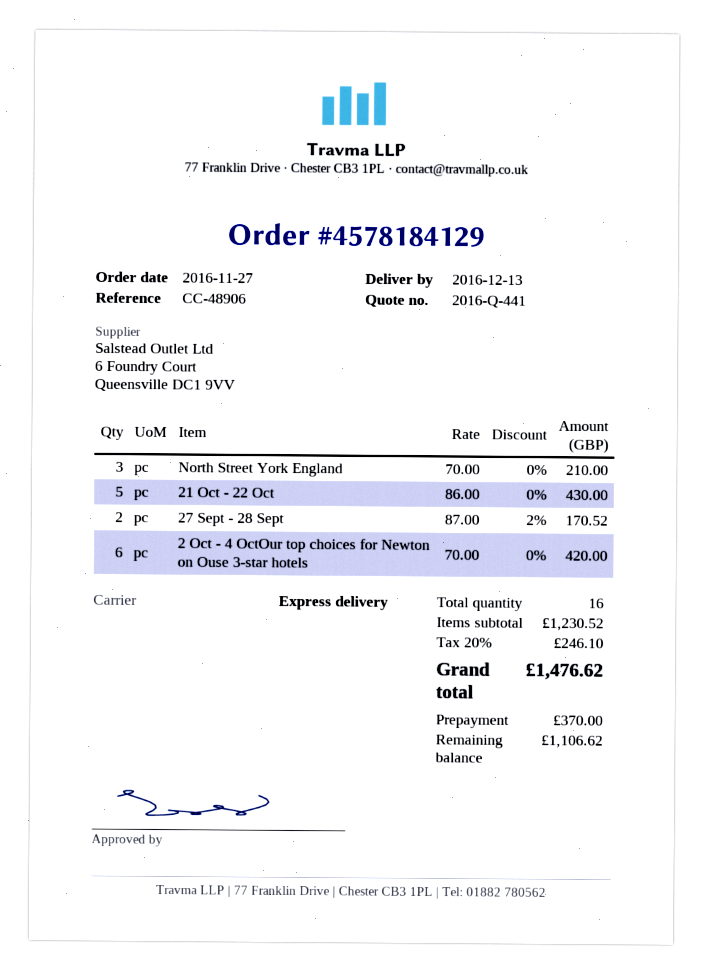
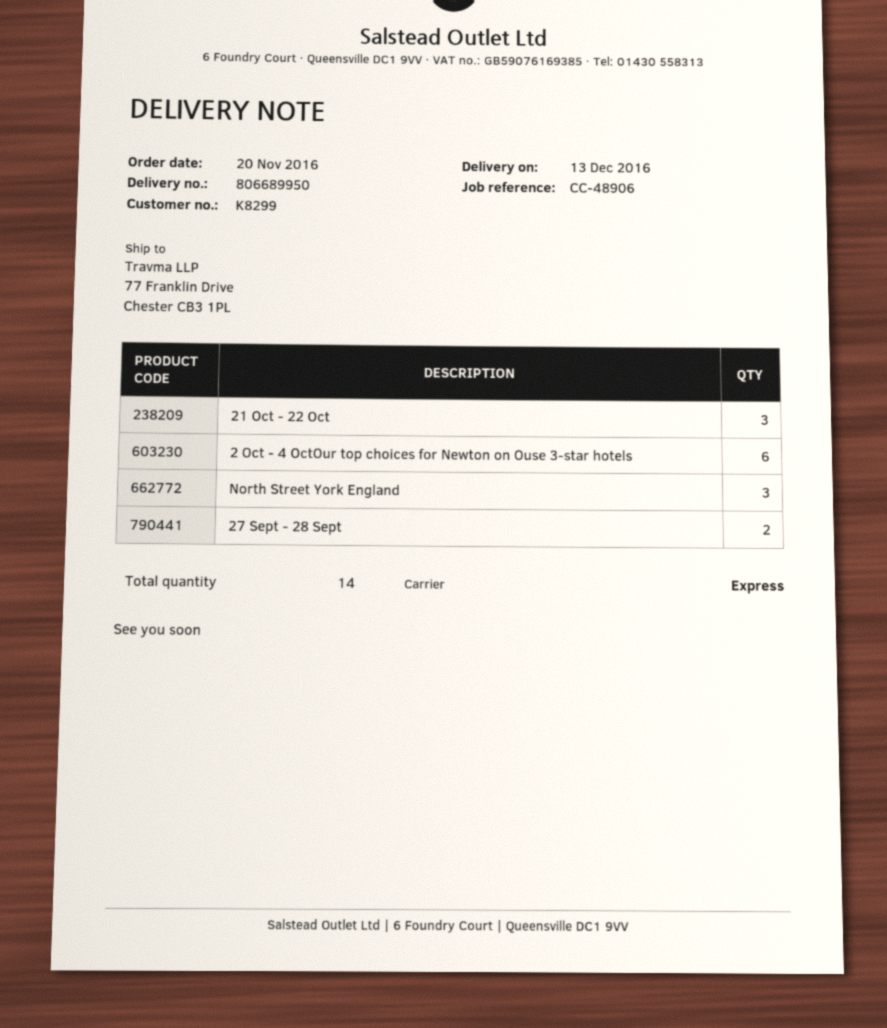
order date: 2016-11-27 -> 2016-11-20
21 Oct - 22 Oct: 5 -> 3
total quantity: 16 -> 14

